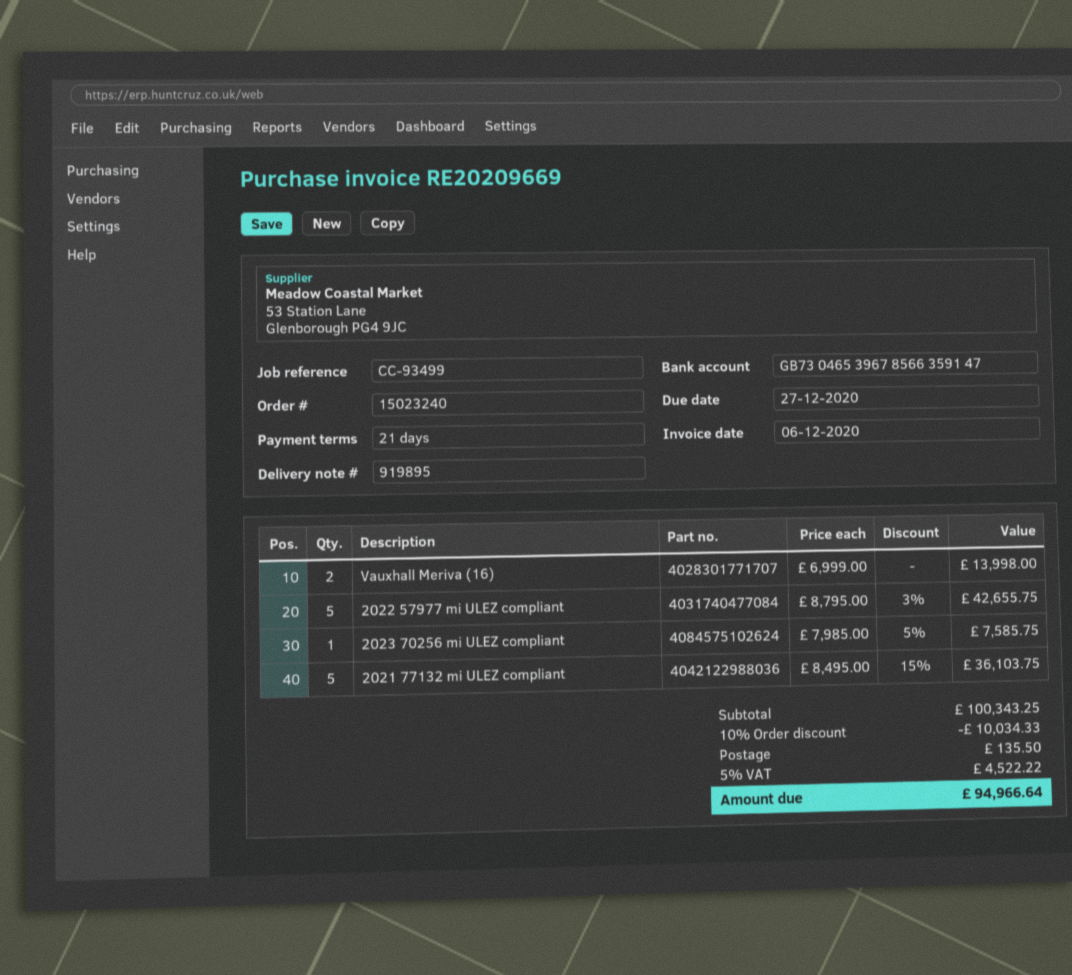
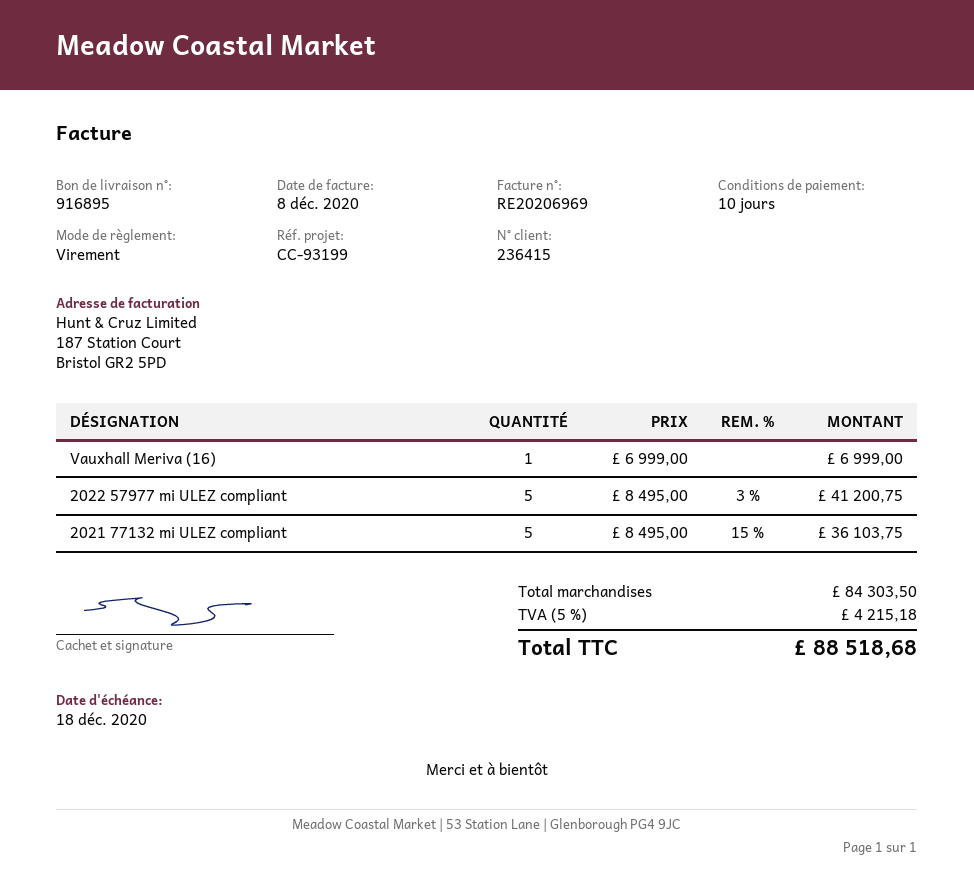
delivery note number: 919895 -> 916895
invoice number: RE20209669 -> RE20206969
invoice date: 2020-12-06 -> 2020-12-08
payment terms: 21 days -> 10 days
due date: 2020-12-27 -> 2020-12-18
reference: CC-93499 -> CC-93199
Vauxhall Meriva (16): 2 x 6999.00 = 13998.00 -> 1 x 6999.00 = 6999.00
2022 57977 mi ULEZ compliant: 5 x 8795.00 - 3% = 42655.75 -> 5 x 8495.00 - 3% = 41200.75
2023 70256 mi ULEZ compliant: 1 x 7985.00 - 5% = 7585.75 -> none
subtotal: 100343.25 -> 84303.50
discount: 10% = 10034.33 -> none
shipping: 135.50 -> none
tax: 5% = 4522.22 -> 5% = 4215.18
total: 94966.64 -> 88518.68

